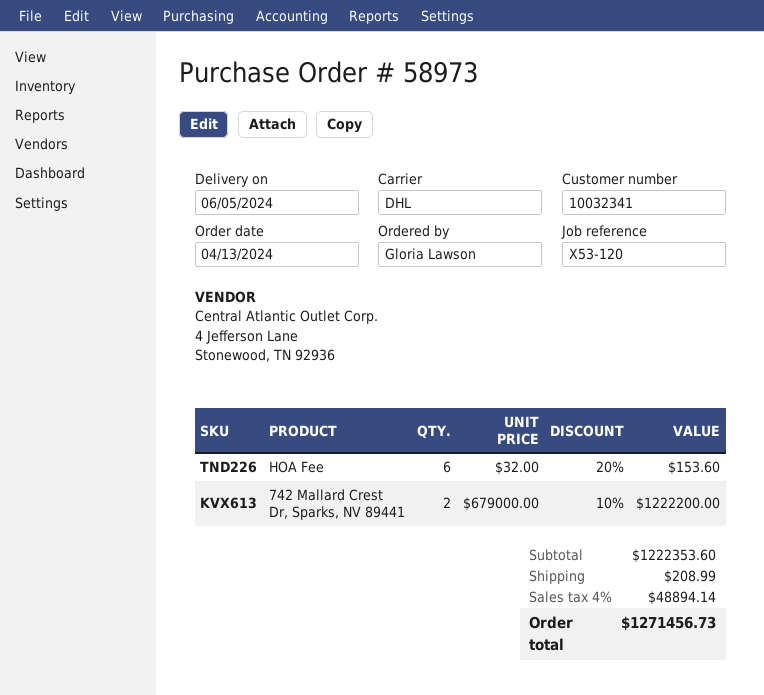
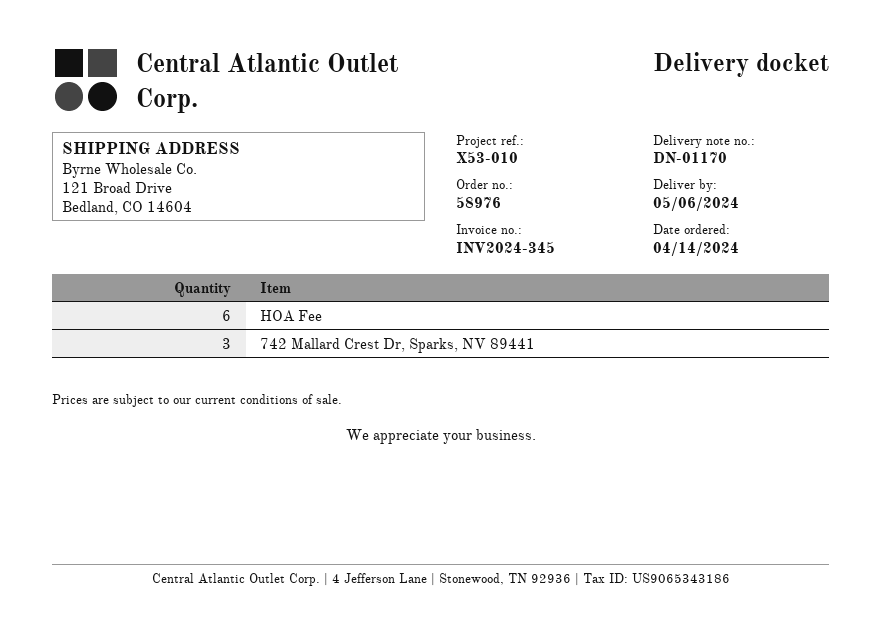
order number: 58973 -> 58976
order date: 2024-04-13 -> 2024-04-14
delivery date: 2024-06-05 -> 2024-05-06
reference: X53-120 -> X53-010
742 Mallard Crest Dr, Sparks, NV 89441: 2 -> 3

